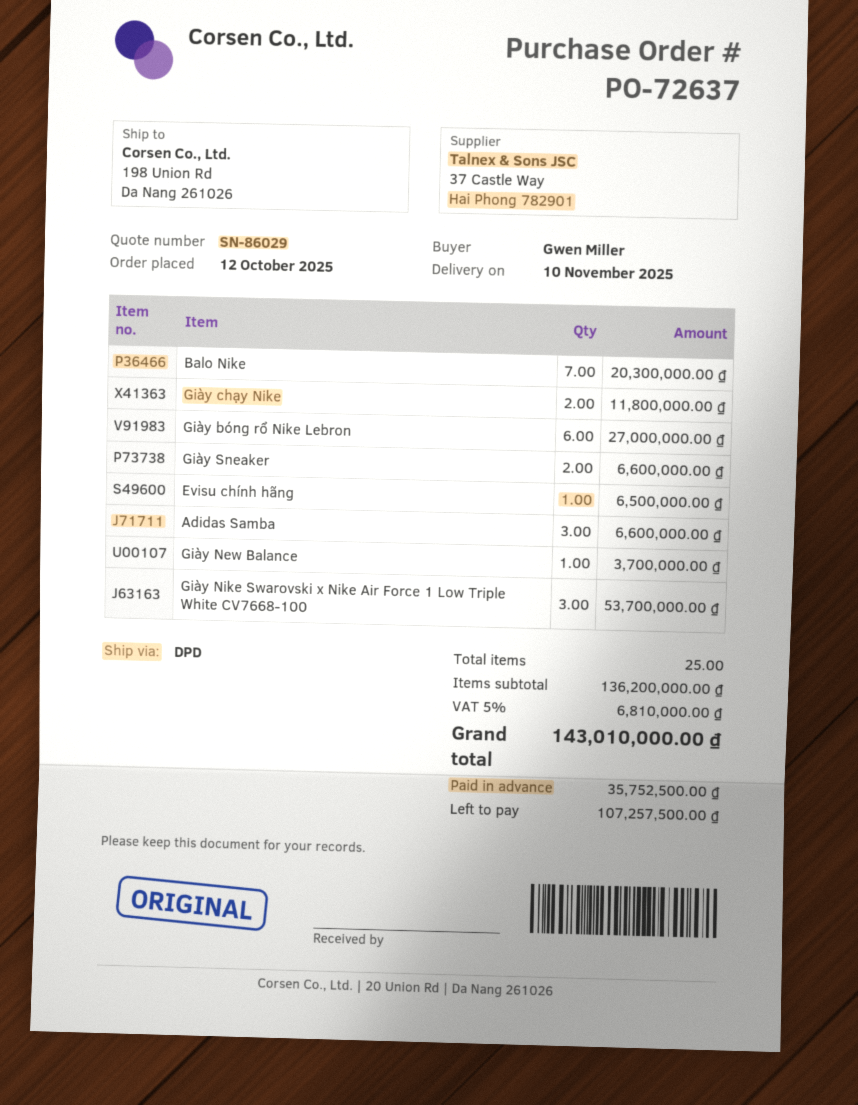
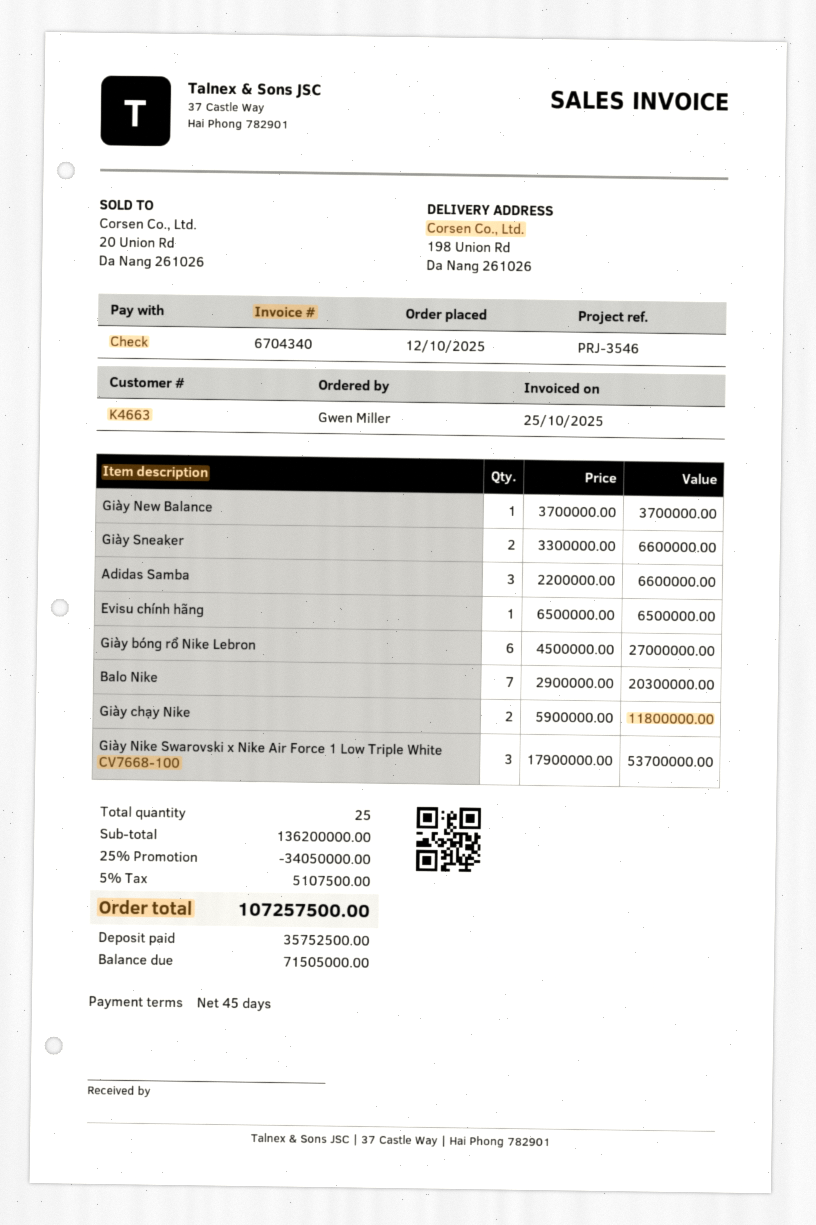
discount: none -> 25% = 34050000.00
tax: 5% = 6810000.00 -> 5% = 5107500.00
total: 143010000.00 -> 107257500.00
balance: 107257500.00 -> 71505000.00

